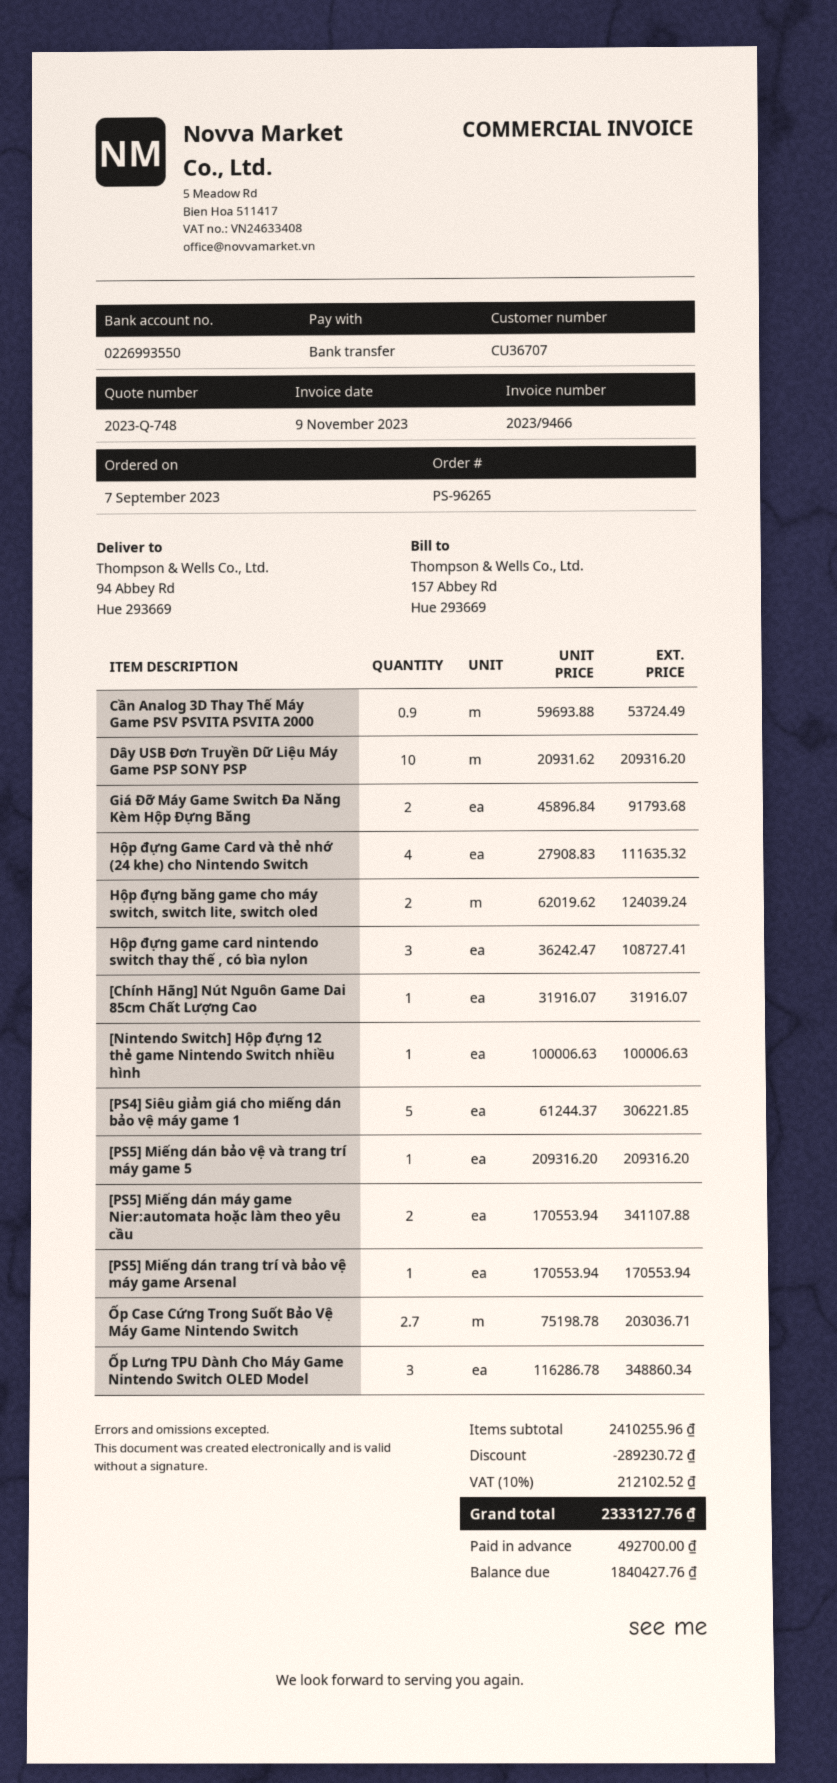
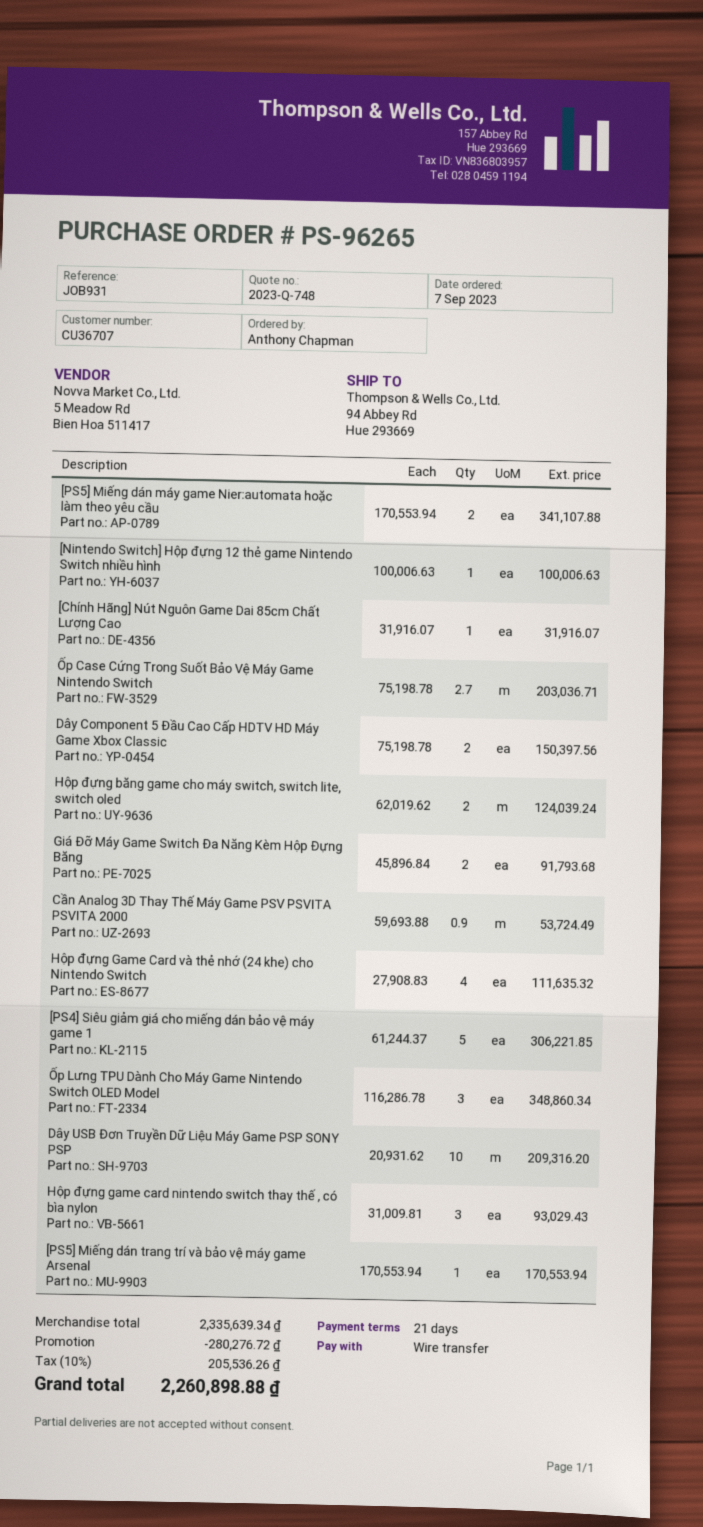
Hộp đựng game card nintendo switch thay thế , có bìa nylon: 3 x 36242.47 = 108727.41 -> 3 x 31009.81 = 93029.43
[PS5] Miếng dán bảo vệ và trang trí máy game 5: 1 x 209316.20 = 209316.20 -> none
Dây Component 5 Đầu Cao Cấp HDTV HD Máy Game Xbox Classic: none -> 2 x 75198.78 = 150397.56
subtotal: 2410255.96 -> 2335639.34
discount: 289230.72 -> 280276.72
tax: 10% = 212102.52 -> 10% = 205536.26
total: 2333127.76 -> 2260898.88

